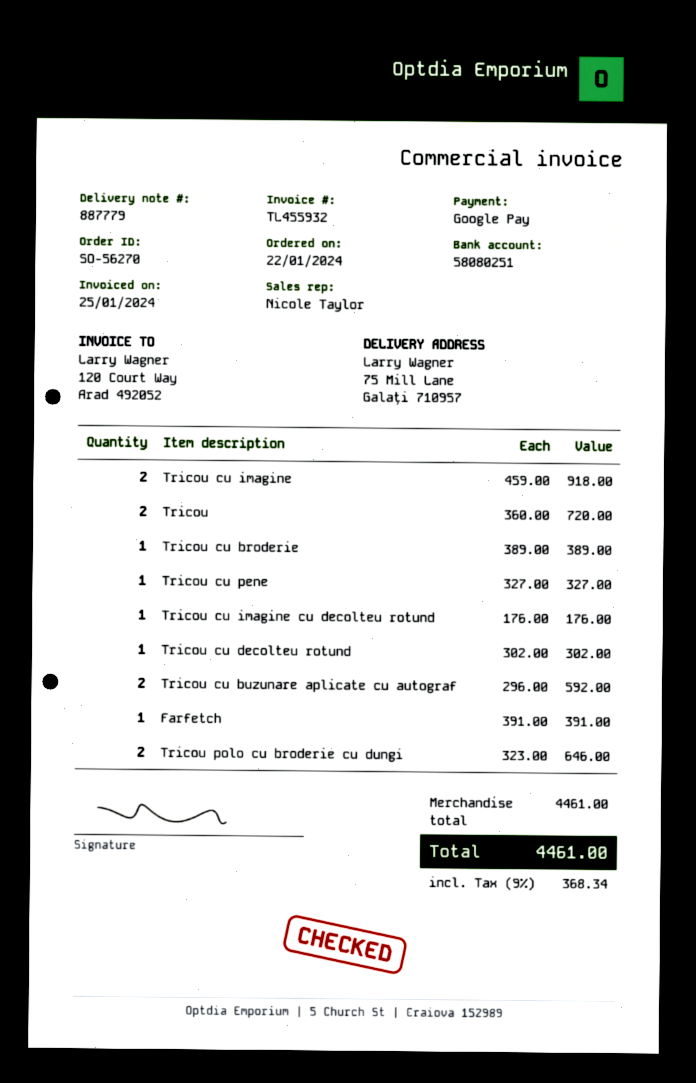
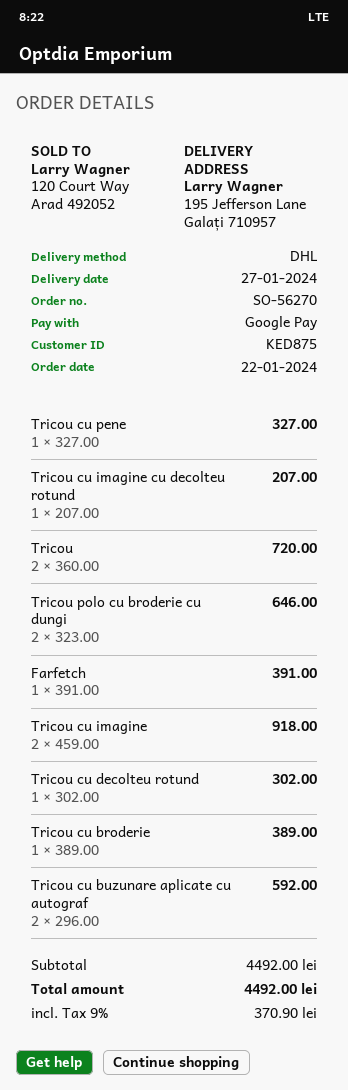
ship to: 75 Mill Lane, Galați 710957 -> 195 Jefferson Lane, Galați 710957
Tricou cu imagine cu decolteu rotund: 1 x 176.00 = 176.00 -> 1 x 207.00 = 207.00
subtotal: 4461.00 -> 4492.00
tax: 9% = 368.34 -> 9% = 370.90
total: 4461.00 -> 4492.00

